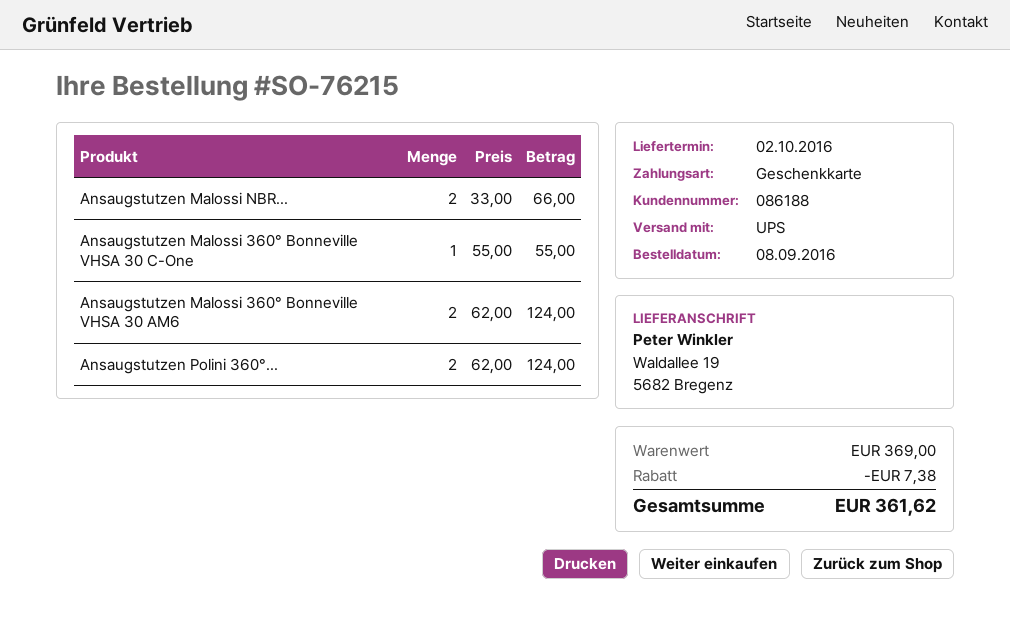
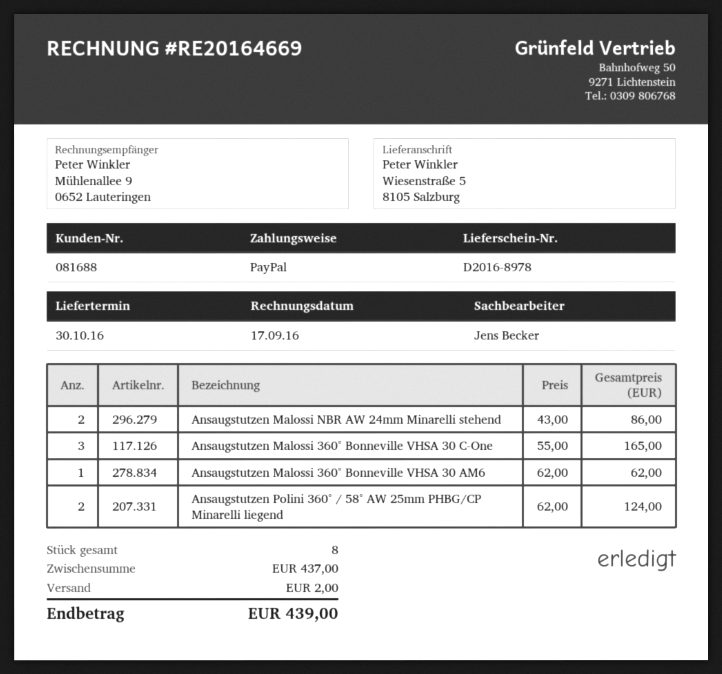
delivery date: 2016-10-02 -> 2016-10-30
customer number: 086188 -> 081688
payment method: gift card -> PayPal
ship to: Waldallee 19, 5682 Bregenz -> Wiesenstraße 5, 8105 Salzburg
Ansaugstutzen Malossi NBR...: 2 x 33.00 = 66.00 -> 2 x 43.00 = 86.00
Ansaugstutzen Malossi 360° Bonneville VHSA 30 C-One: 1 x 55.00 = 55.00 -> 3 x 55.00 = 165.00
Ansaugstutzen Malossi 360° Bonneville VHSA 30 AM6: 2 x 62.00 = 124.00 -> 1 x 62.00 = 62.00
subtotal: 369.00 -> 437.00
discount: 7.38 -> none
shipping: none -> 2.00
total: 361.62 -> 439.00

